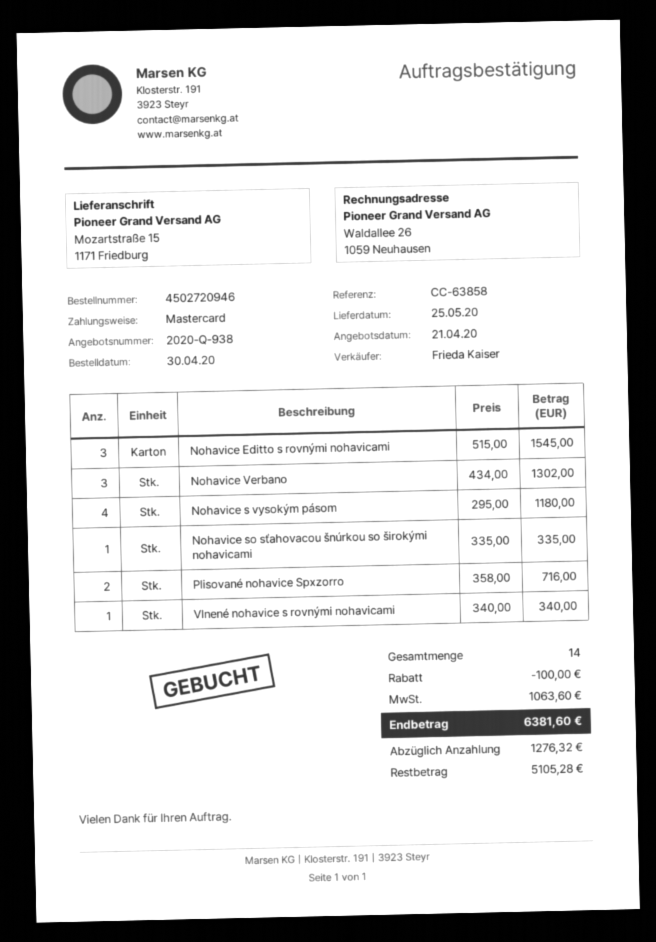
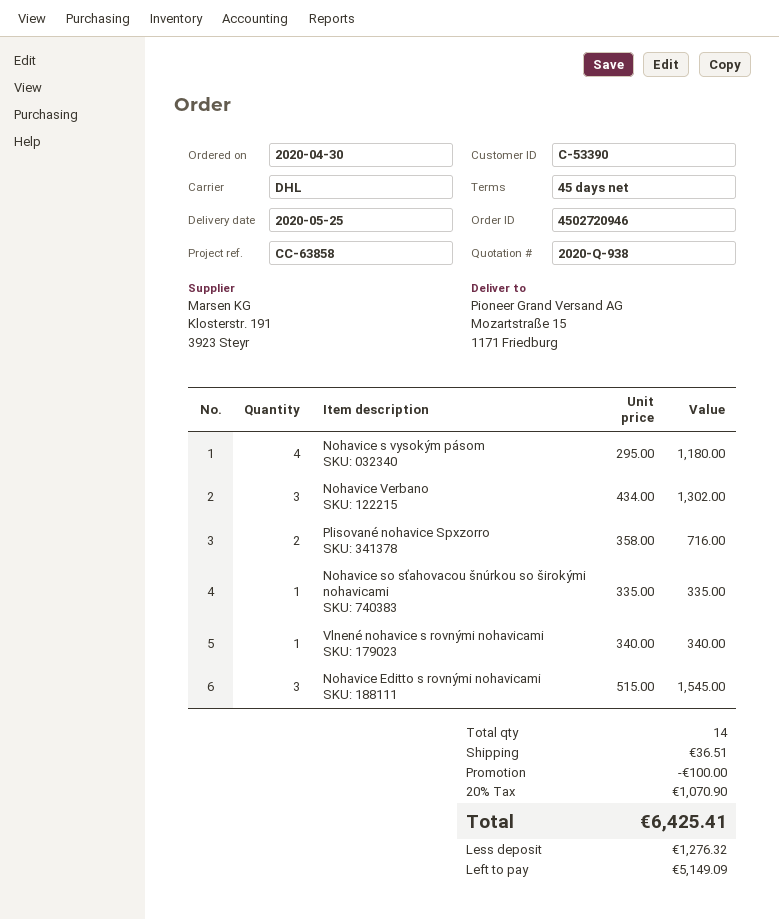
shipping: none -> 36.51
tax: 1063.60 -> 1070.90
total: 6381.60 -> 6425.41
balance: 5105.28 -> 5149.09

